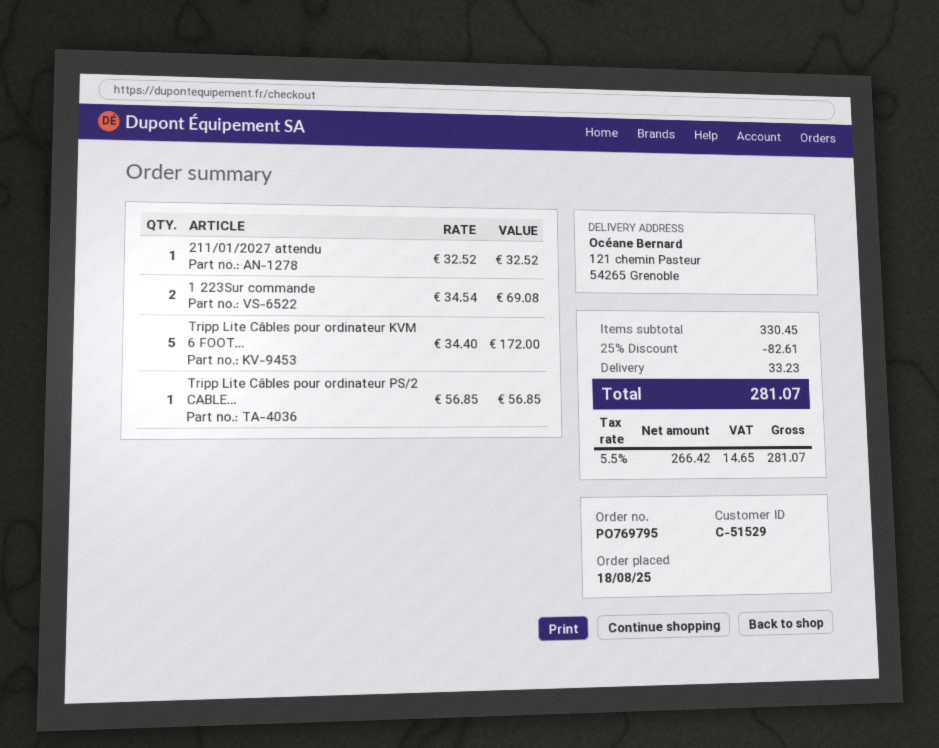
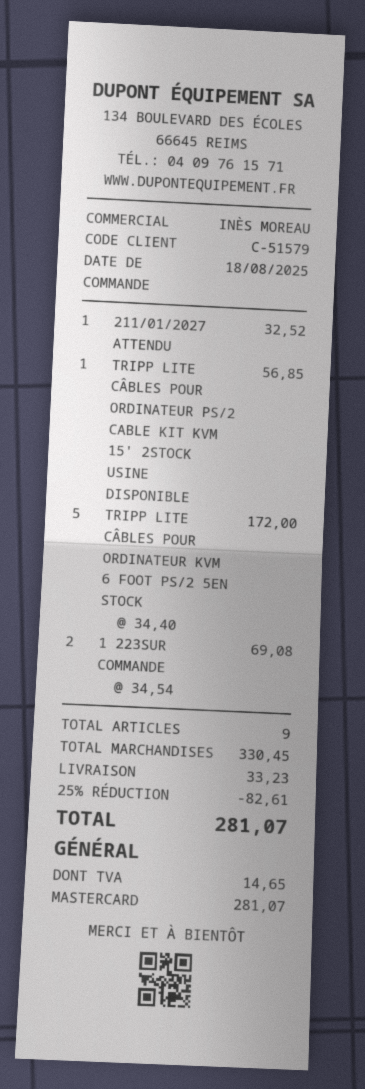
customer number: C-51529 -> C-51579

